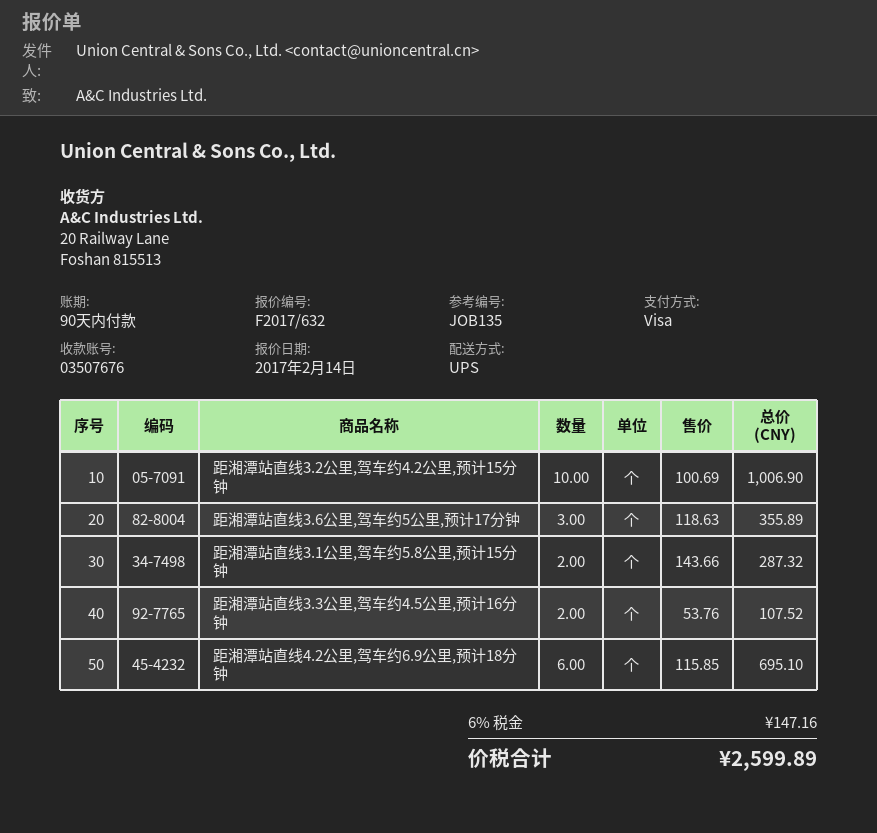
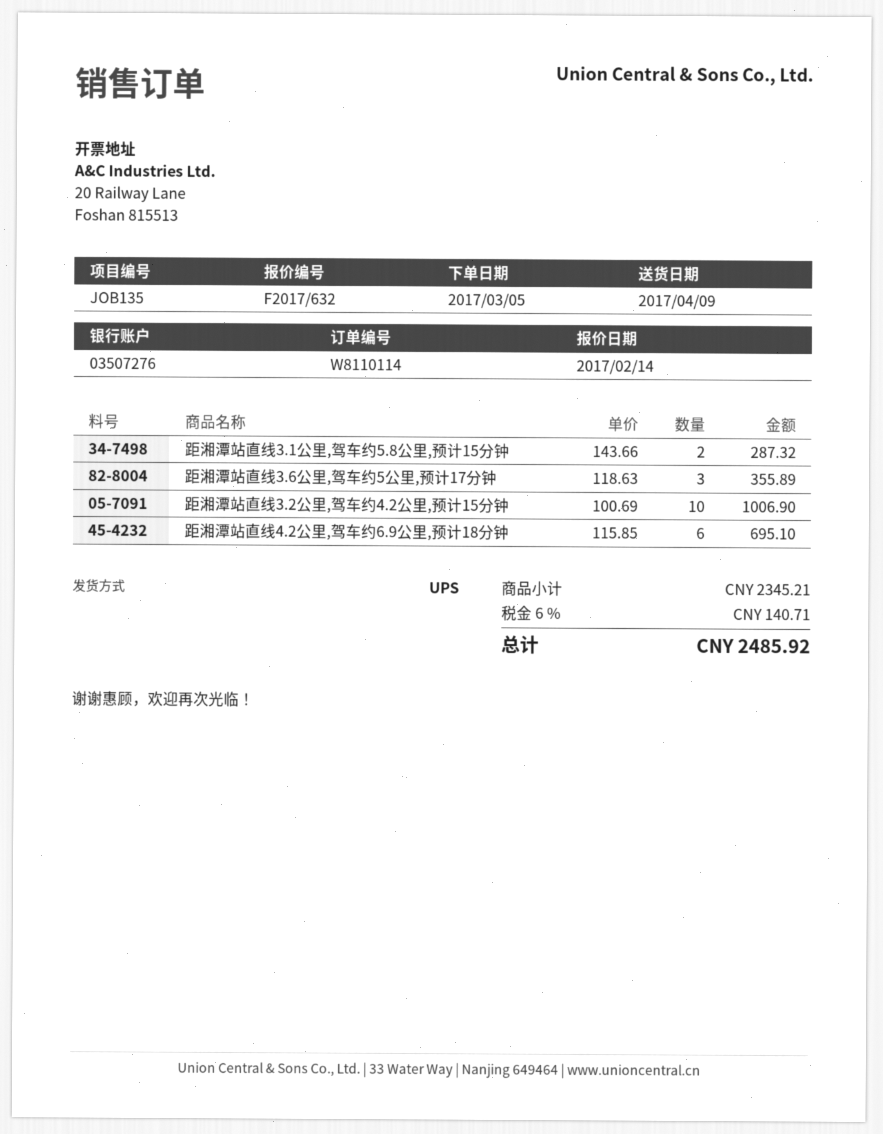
bank account: 03507676 -> 03507276
距湘潭站直线3.3公里,驾车约4.5公里,预计16分钟: 2 x 53.76 = 107.52 -> none
tax: 6% = 147.16 -> 6% = 140.71
total: 2599.89 -> 2485.92

